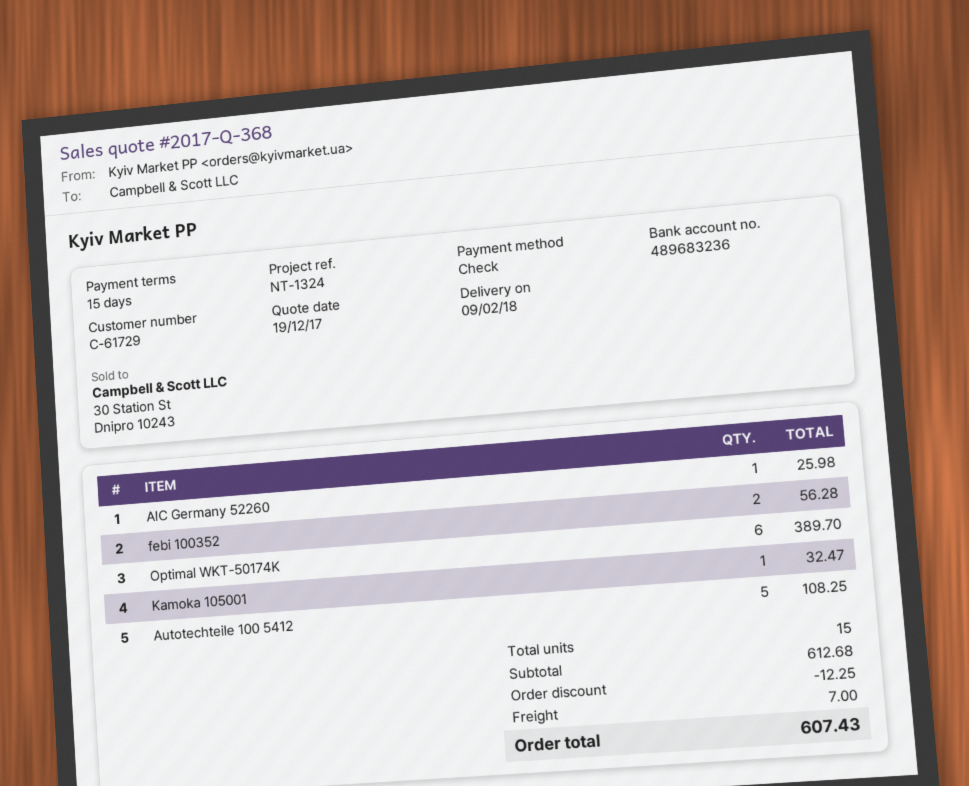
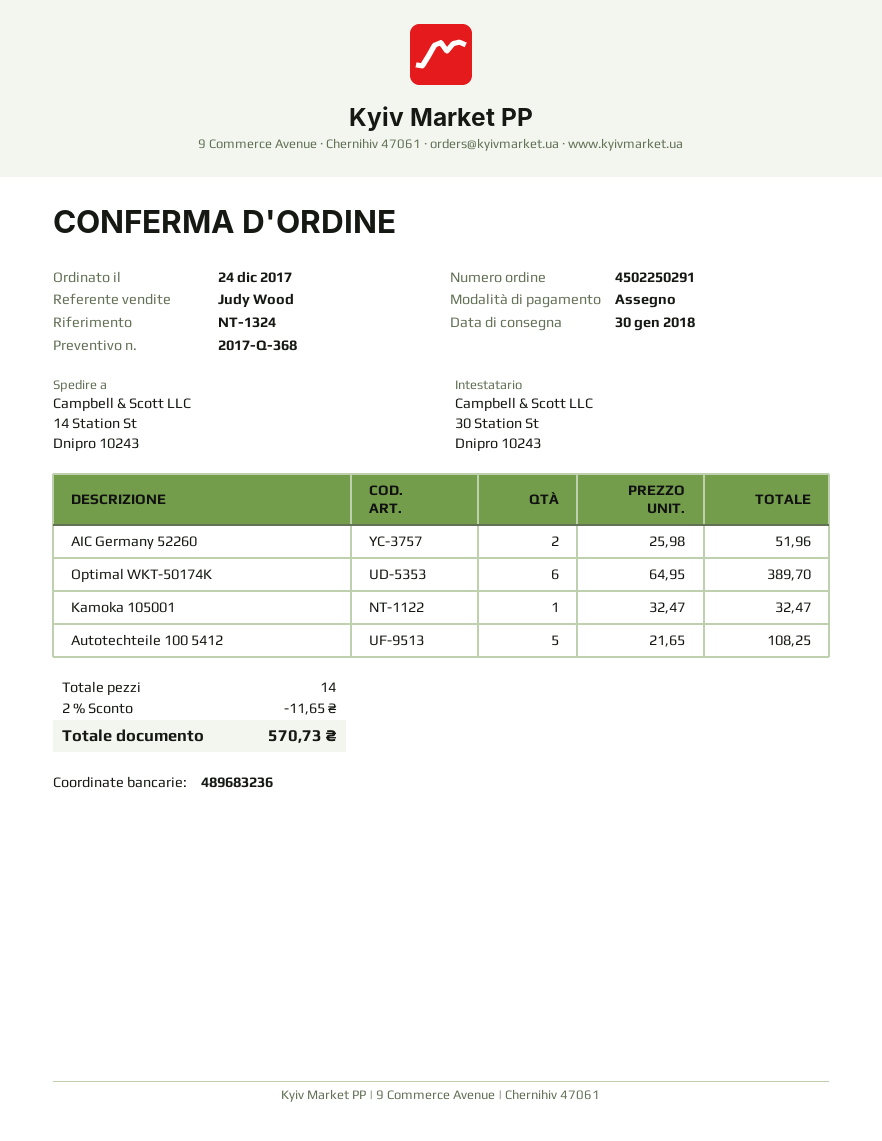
delivery date: 2018-02-09 -> 2018-01-30
AIC Germany 52260: 1 for 25.98 -> 2 for 51.96
febi 100352: 2 for 56.28 -> none
total quantity: 15 -> 14
discount: 12.25 -> 11.65
shipping: 7.00 -> none
total: 607.43 -> 570.73

